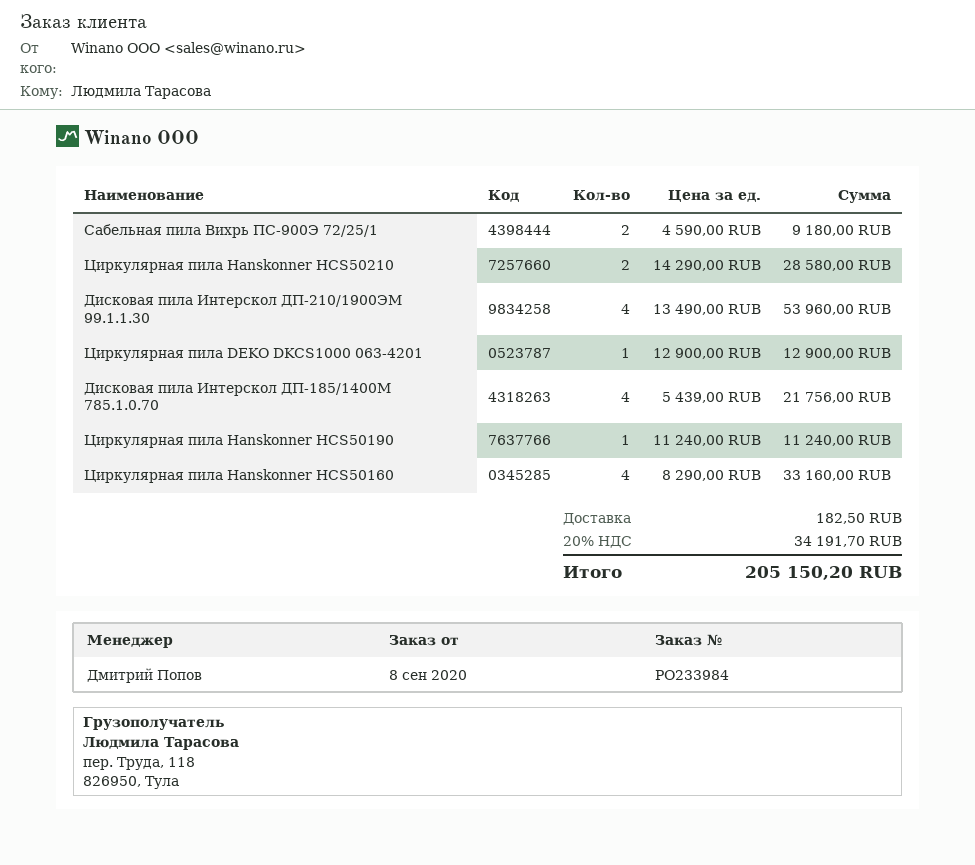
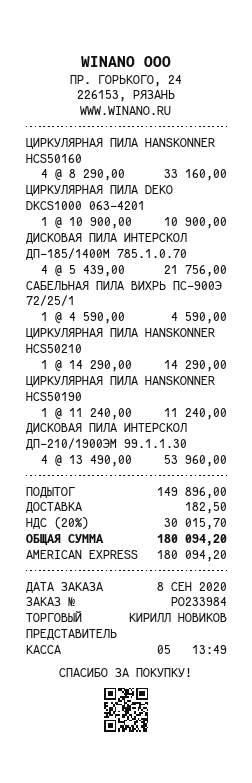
sales rep: Дмитрий Попов -> КИРИЛЛ НОВИКОВ
Сабельная пила Вихрь ПС-900Э 72/25/1: 2 x 4590.00 = 9180.00 -> 1 x 4590.00 = 4590.00
Циркулярная пила Hanskonner HCS50210: 2 x 14290.00 = 28580.00 -> 1 x 14290.00 = 14290.00
Циркулярная пила DEKO DKCS1000 063-4201: 1 x 12900.00 = 12900.00 -> 1 x 10900.00 = 10900.00
tax: 20% = 34191.70 -> 20% = 30015.70
total: 205150.20 -> 180094.20

